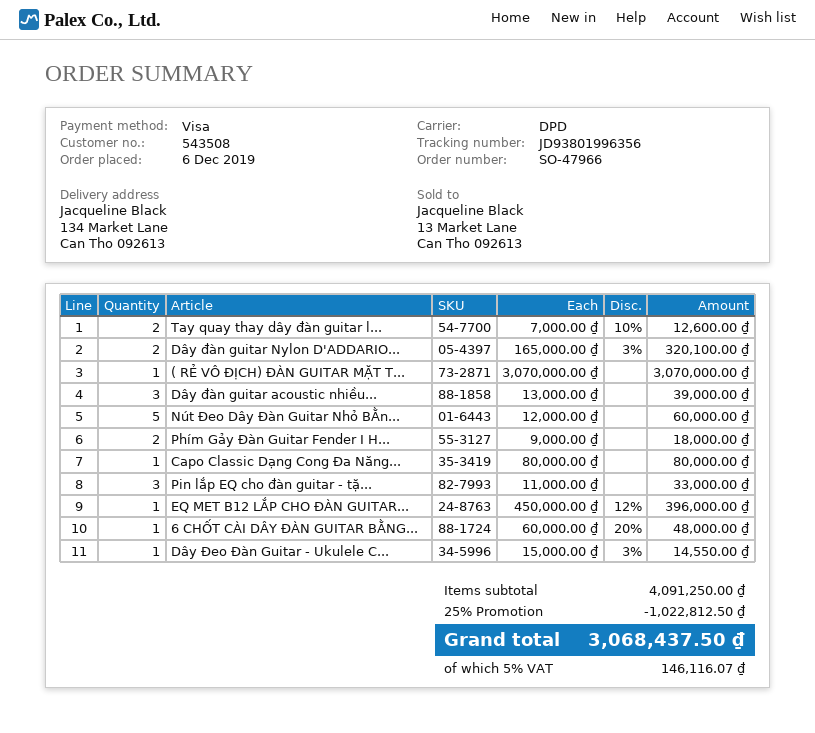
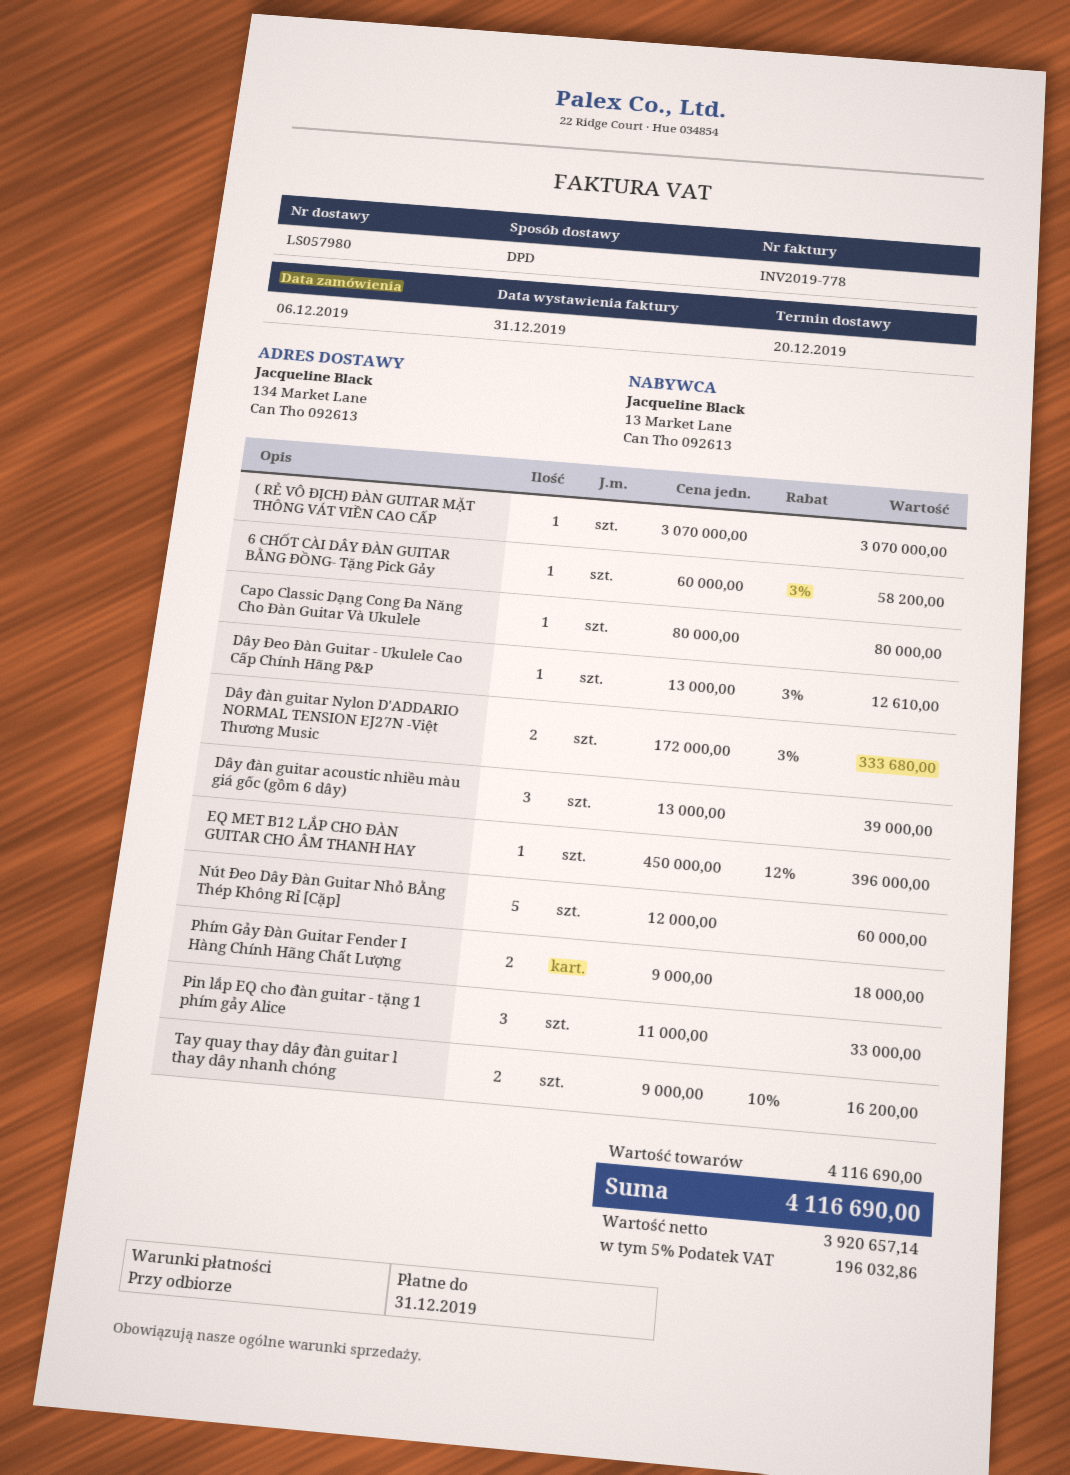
Tay quay thay dây đàn guitar l...: 2 x 7000.00 - 10% = 12600.00 -> 2 x 9000.00 - 10% = 16200.00
Dây đàn guitar Nylon D'ADDARIO...: 2 x 165000.00 - 3% = 320100.00 -> 2 x 172000.00 - 3% = 333680.00
6 CHỐT CÀI DÂY ĐÀN GUITAR BẰNG...: 1 x 60000.00 - 20% = 48000.00 -> 1 x 60000.00 - 3% = 58200.00
Dây Đeo Đàn Guitar - Ukulele C...: 1 x 15000.00 - 3% = 14550.00 -> 1 x 13000.00 - 3% = 12610.00
subtotal: 4091250.00 -> 4116690.00
discount: 25% = 1022812.50 -> none
tax: 5% = 146116.07 -> 5% = 196032.86
total: 3068437.50 -> 4116690.00

